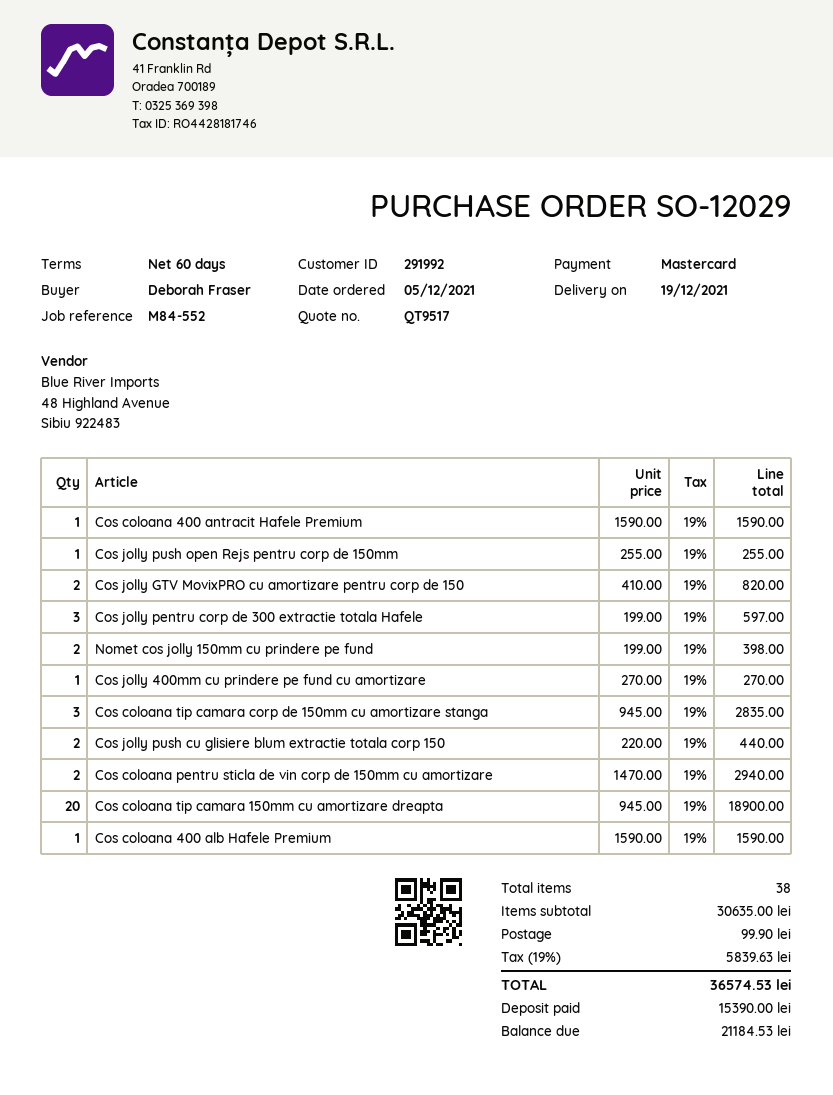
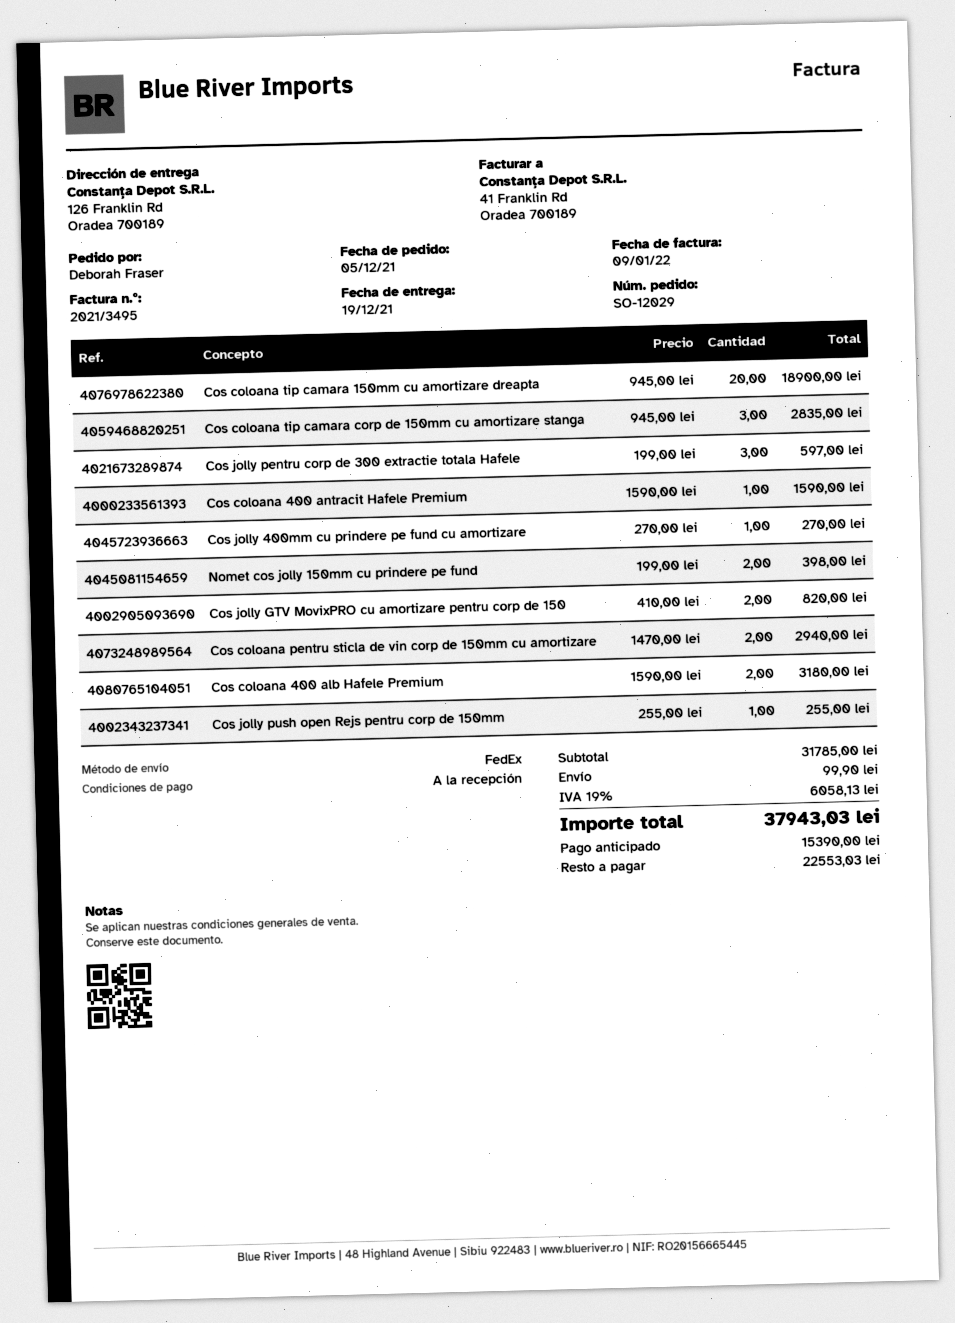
payment terms: 60 days -> on receipt
Cos jolly push cu glisiere blum extractie totala corp 150: 2 x 220.00 = 440.00 -> none
Cos coloana 400 alb Hafele Premium: 1 x 1590.00 = 1590.00 -> 2 x 1590.00 = 3180.00
subtotal: 30635.00 -> 31785.00
tax: 19% = 5839.63 -> 19% = 6058.13
total: 36574.53 -> 37943.03
balance: 21184.53 -> 22553.03

